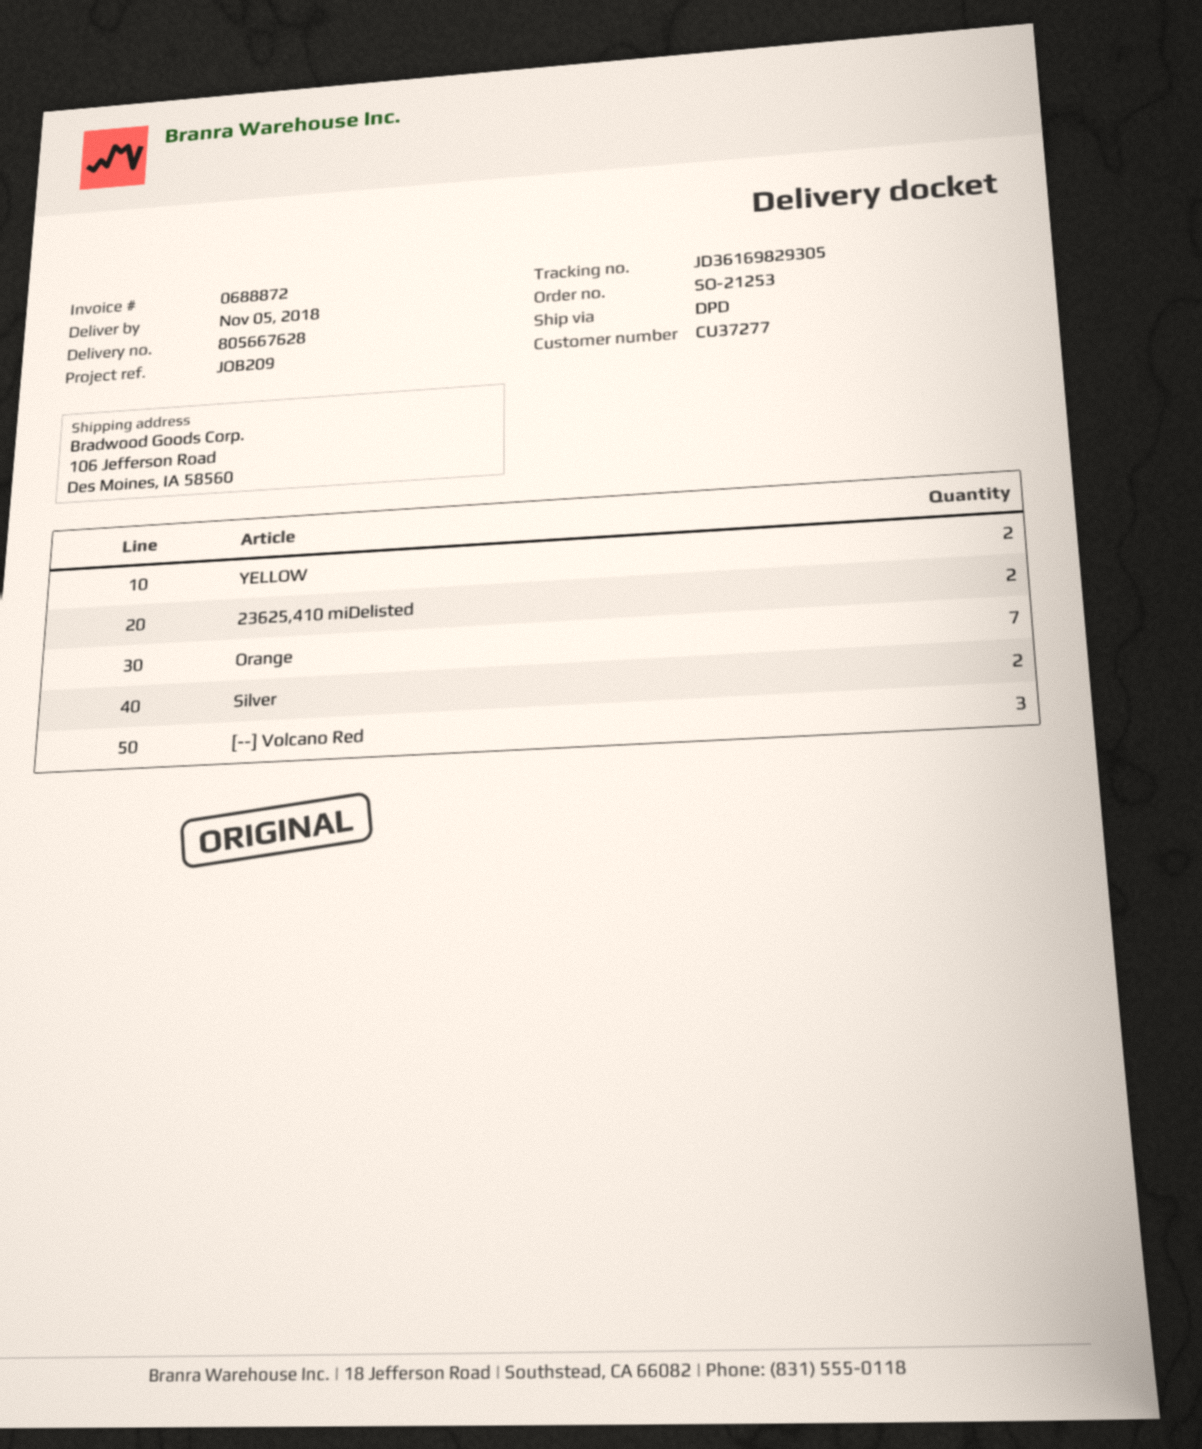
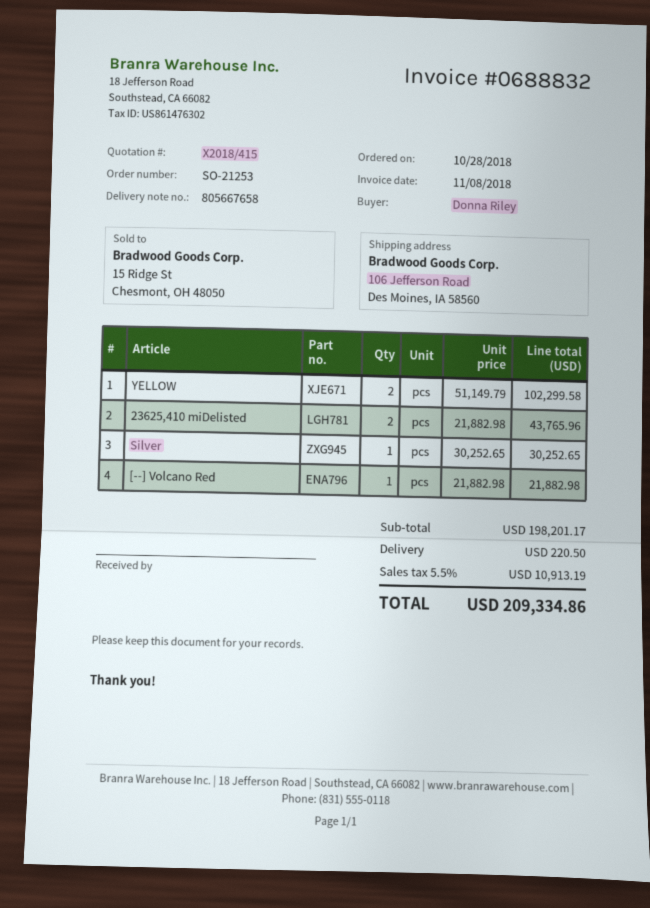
delivery note number: 805667628 -> 805667658
invoice number: 0688872 -> 0688832
Orange: 7 -> none
Silver: 2 -> 1
[--] Volcano Red: 3 -> 1

